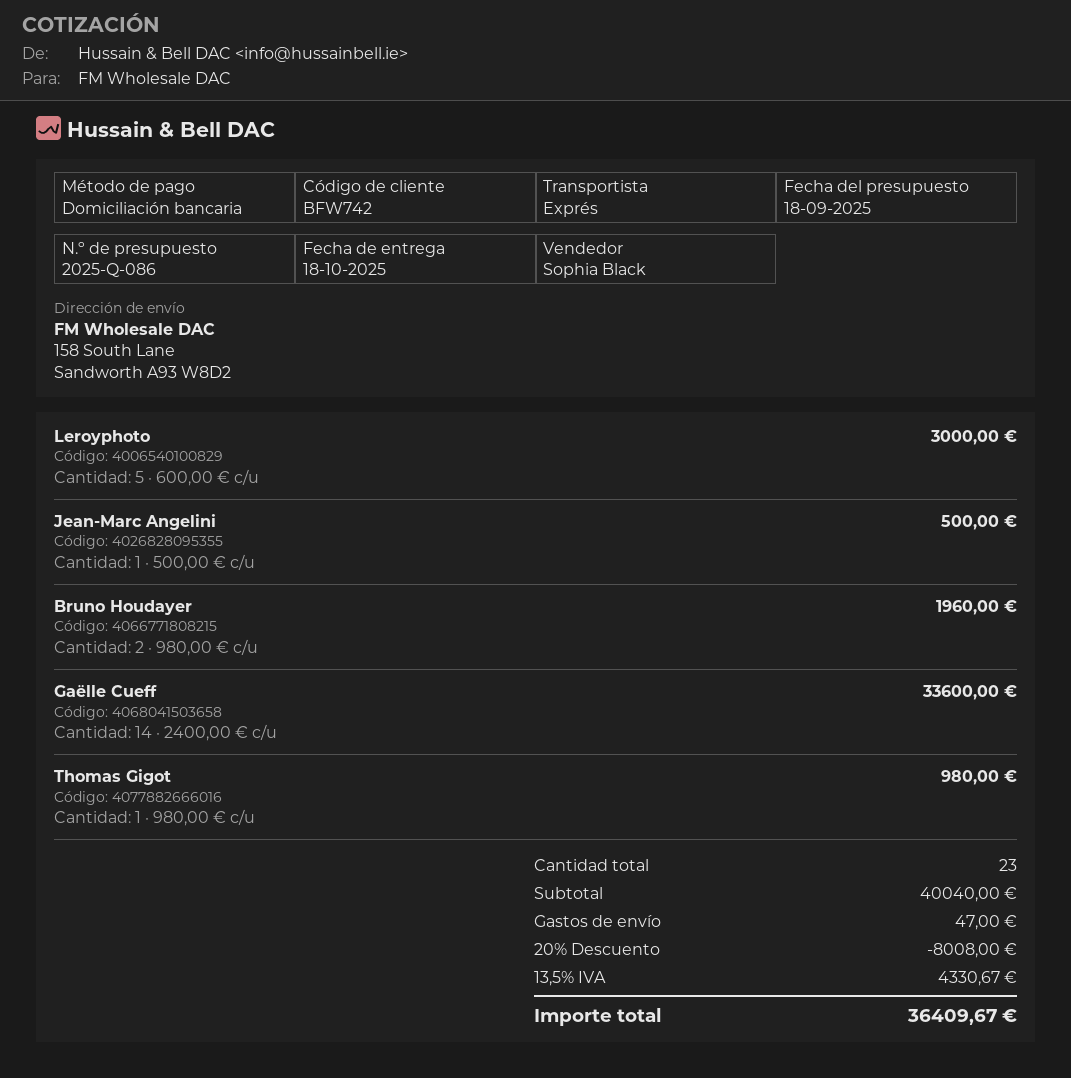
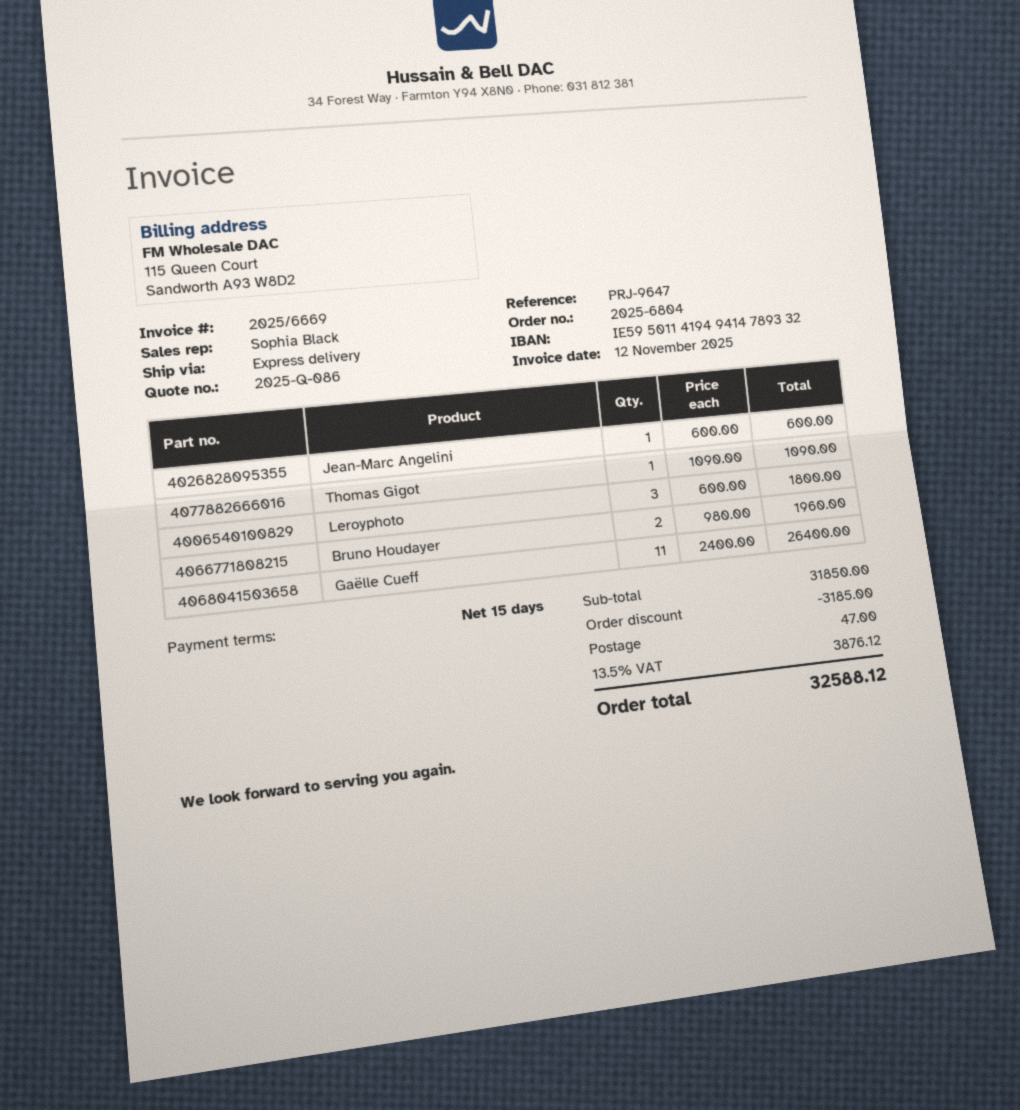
Leroyphoto: 5 x 600.00 = 3000.00 -> 3 x 600.00 = 1800.00
Jean-Marc Angelini: 1 x 500.00 = 500.00 -> 1 x 600.00 = 600.00
Gaëlle Cueff: 14 x 2400.00 = 33600.00 -> 11 x 2400.00 = 26400.00
Thomas Gigot: 1 x 980.00 = 980.00 -> 1 x 1090.00 = 1090.00
subtotal: 40040.00 -> 31850.00
discount: 8008.00 -> 3185.00
tax: 13.5% = 4330.67 -> 13.5% = 3876.12
total: 36409.67 -> 32588.12

